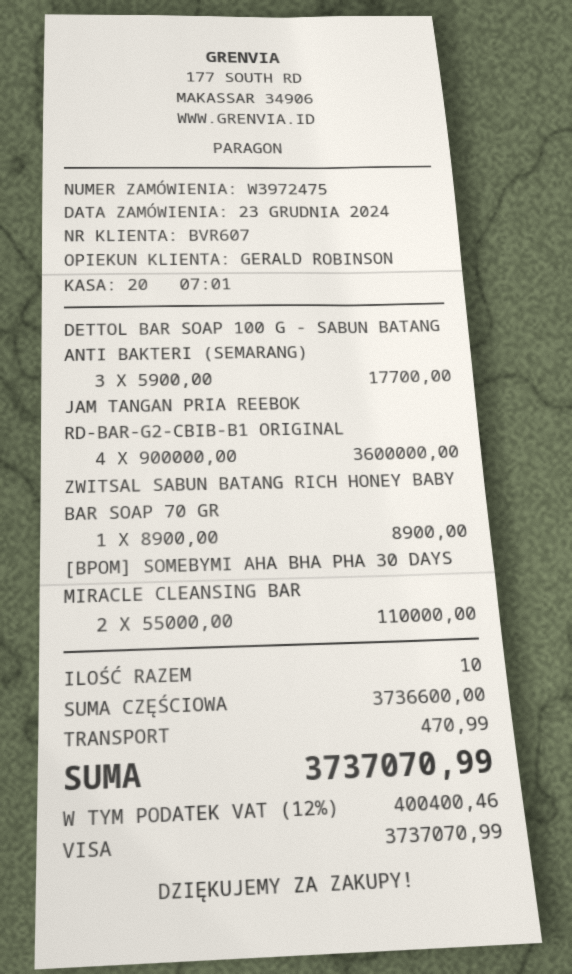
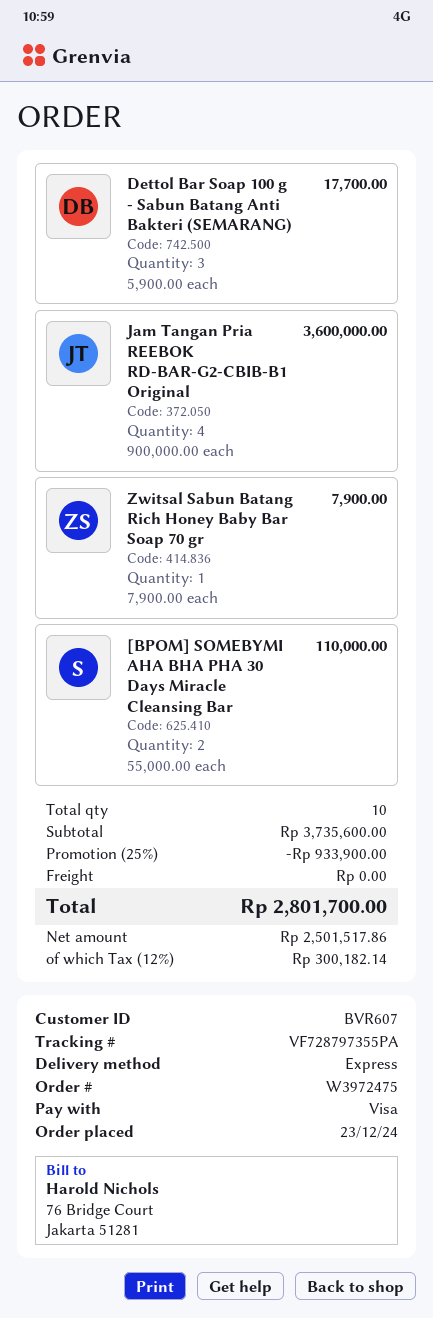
ZWITSAL SABUN BATANG RICH HONEY BABY BAR SOAP 70 GR: 1 x 8900.00 = 8900.00 -> 1 x 7900.00 = 7900.00
subtotal: 3736600.00 -> 3735600.00
discount: none -> 25% = 933900.00
shipping: 470.99 -> 0.00
tax: 12% = 400400.46 -> 12% = 300182.14
total: 3737070.99 -> 2801700.00

